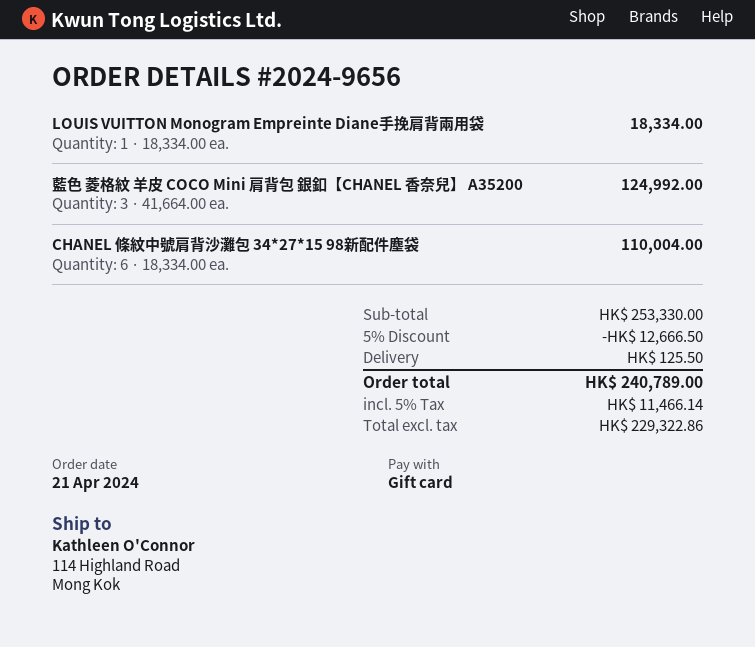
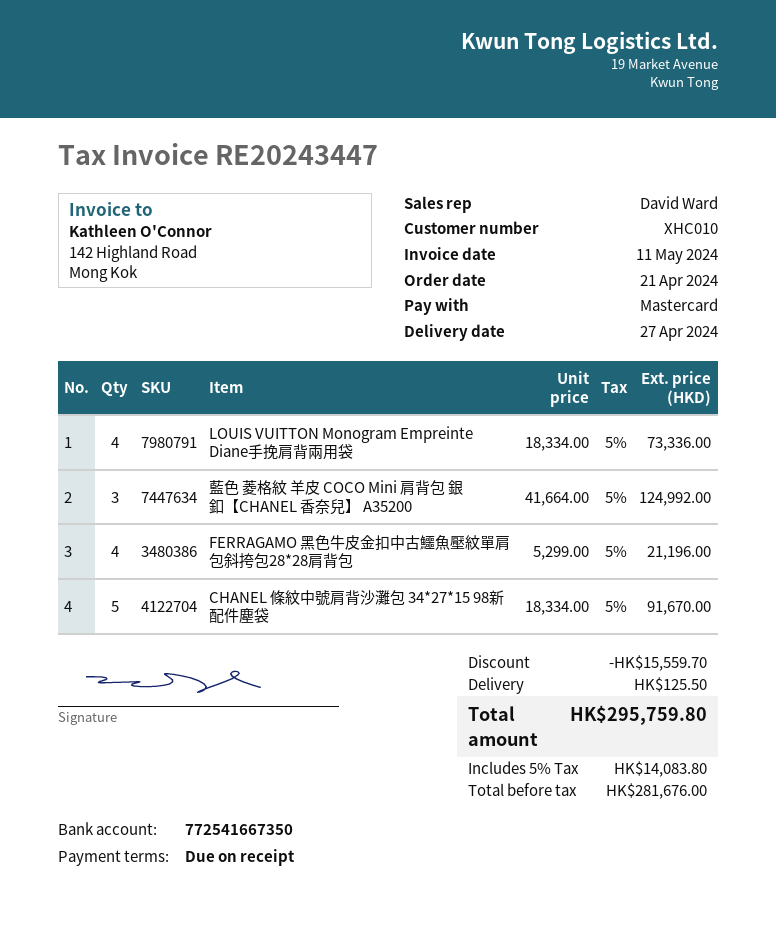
payment method: gift card -> Mastercard
LOUIS VUITTON Monogram Empreinte Diane手挽肩背兩用袋: 1 x 18334.00 = 18334.00 -> 4 x 18334.00 = 73336.00
CHANEL 條紋中號肩背沙灘包 34*27*15 98新配件塵袋: 6 x 18334.00 = 110004.00 -> 5 x 18334.00 = 91670.00
FERRAGAMO 黑色牛皮金扣中古鱷魚壓紋單肩包斜挎包28*28肩背包: none -> 4 x 5299.00 = 21196.00
discount: 12666.50 -> 15559.70
net: 229322.86 -> 281676.00
tax: 5% = 11466.14 -> 5% = 14083.80
total: 240789.00 -> 295759.80

